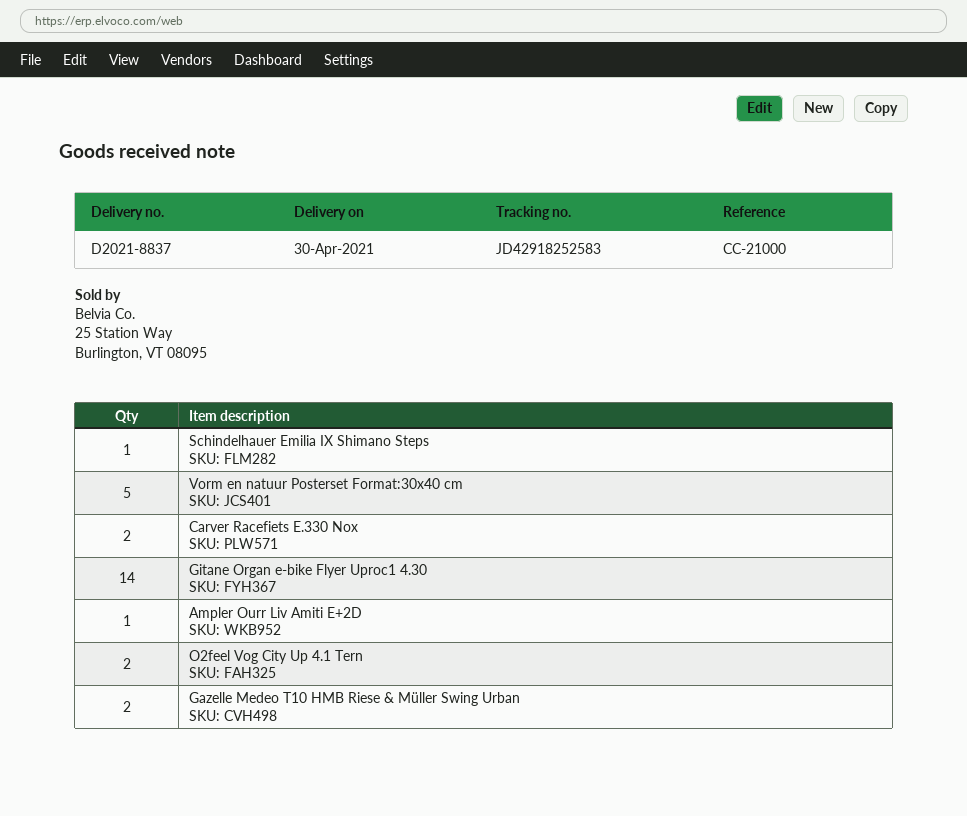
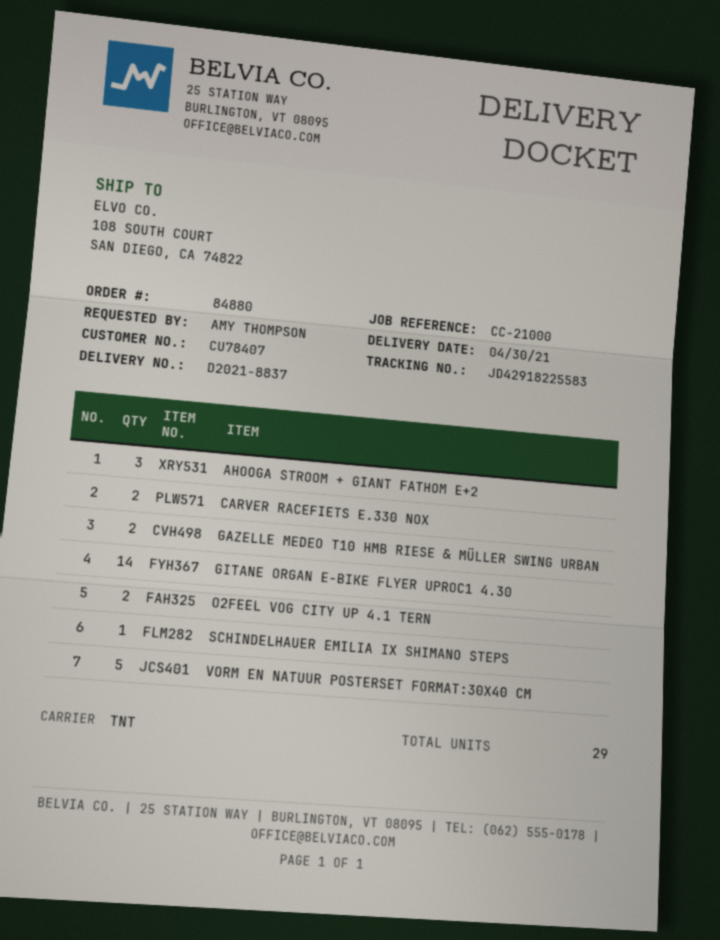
tracking number: JD42918252583 -> JD42918225583
Ampler Ourr Liv Amiti E+2D: 1 -> none
AHOOGA STROOM + GIANT FATHOM E+2: none -> 3

